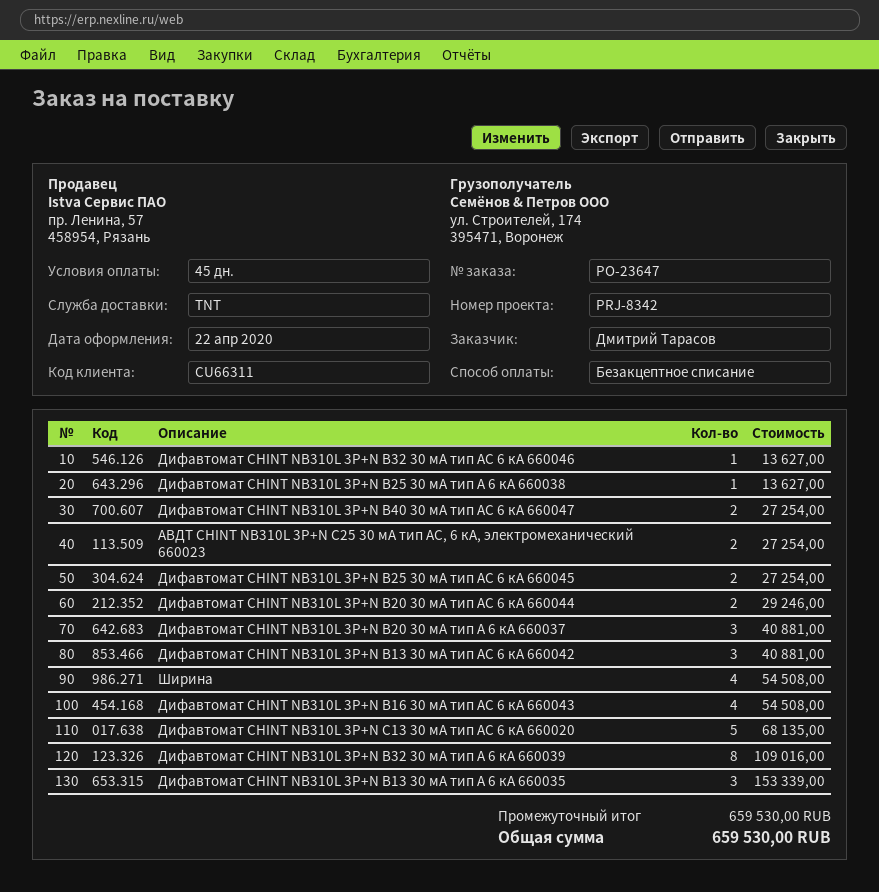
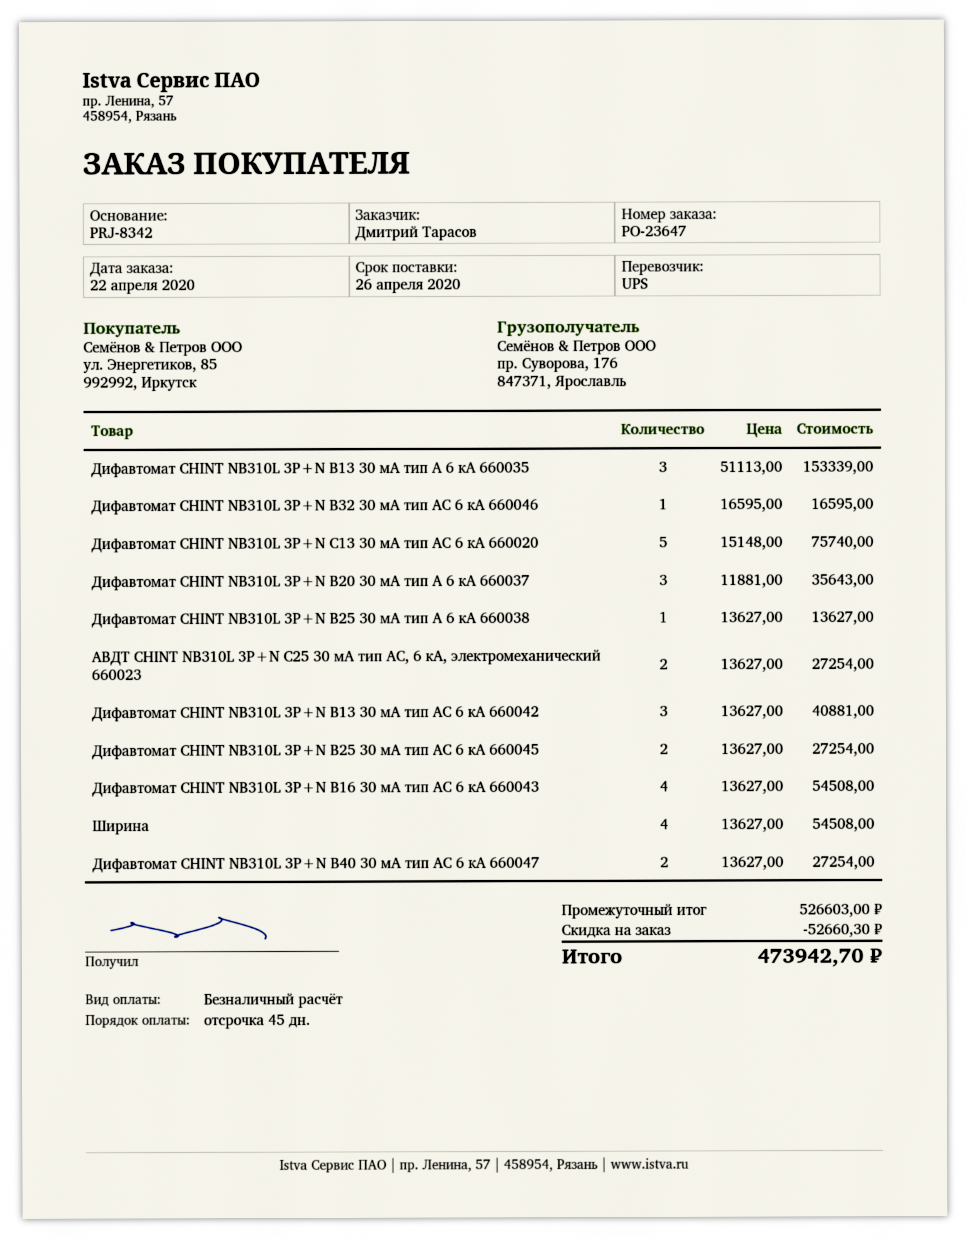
payment method: direct debit -> bank transfer
shipping method: TNT -> UPS
ship to: ул. Строителей, 174, 395471, Воронеж -> пр. Суворова, 176, 847371, Ярославль
Дифавтомат CHINT NB310L 3P+N B32 30 мА тип АС 6 кА 660046: 1 for 13627.00 -> 1 for 16595.00
Дифавтомат CHINT NB310L 3P+N B20 30 мА тип АС 6 кА 660044: 2 for 29246.00 -> none
Дифавтомат CHINT NB310L 3P+N B20 30 мА тип А 6 кА 660037: 3 for 40881.00 -> 3 for 35643.00
Дифавтомат CHINT NB310L 3P+N C13 30 мА тип АС 6 кА 660020: 5 for 68135.00 -> 5 for 75740.00
Дифавтомат CHINT NB310L 3P+N B32 30 мА тип А 6 кА 660039: 8 for 109016.00 -> none
subtotal: 659530.00 -> 526603.00
discount: none -> 52660.30
total: 659530.00 -> 473942.70

